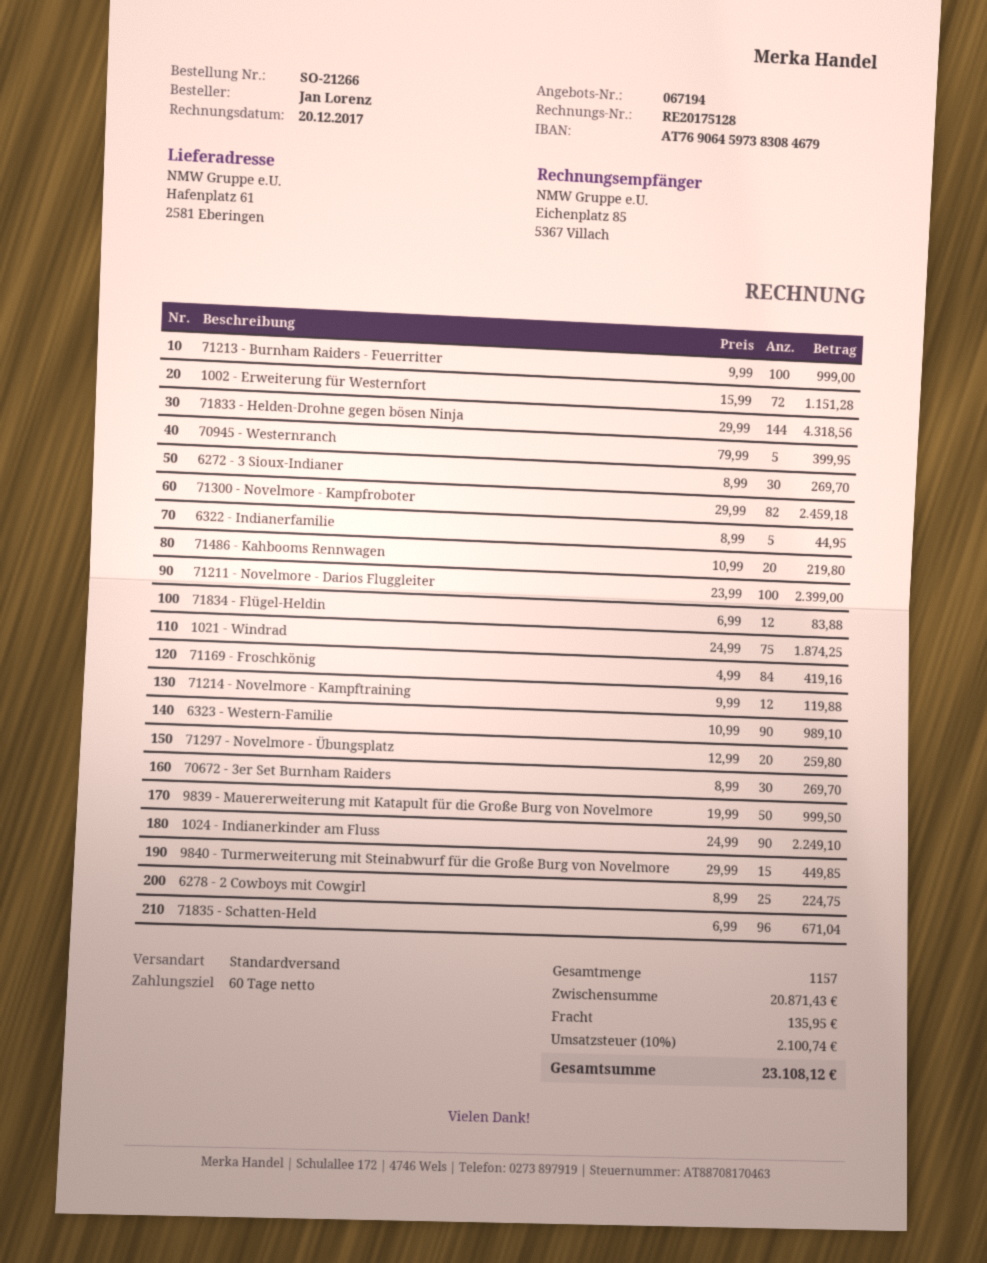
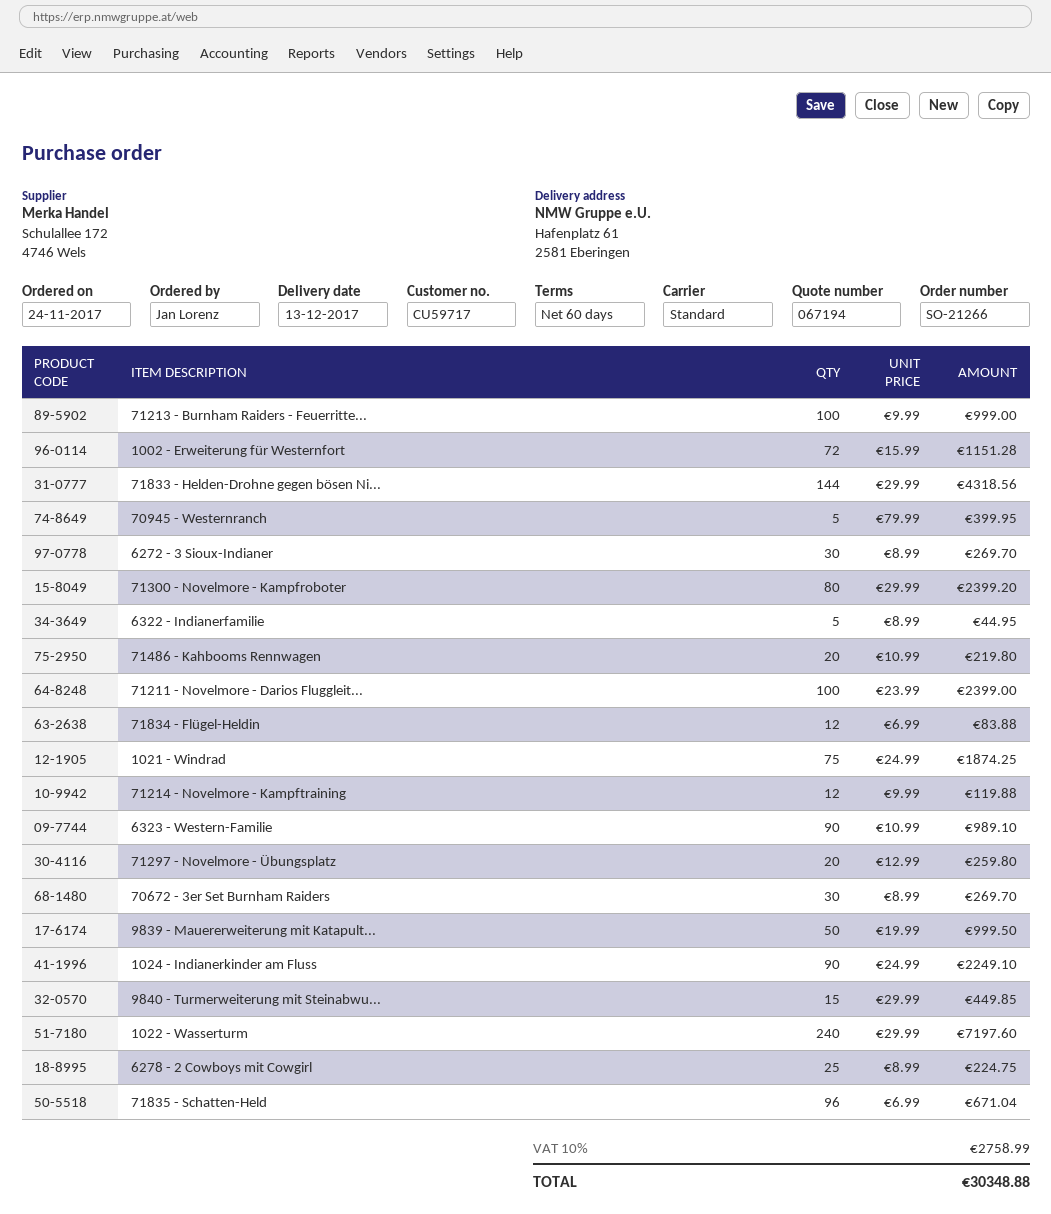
71300 - Novelmore - Kampfroboter: 82 x 29.99 = 2459.18 -> 80 x 29.99 = 2399.20
71169 - Froschkönig: 84 x 4.99 = 419.16 -> none
1022 - Wasserturm: none -> 240 x 29.99 = 7197.60
shipping: 135.95 -> none
tax: 10% = 2100.74 -> 10% = 2758.99
total: 23108.12 -> 30348.88

